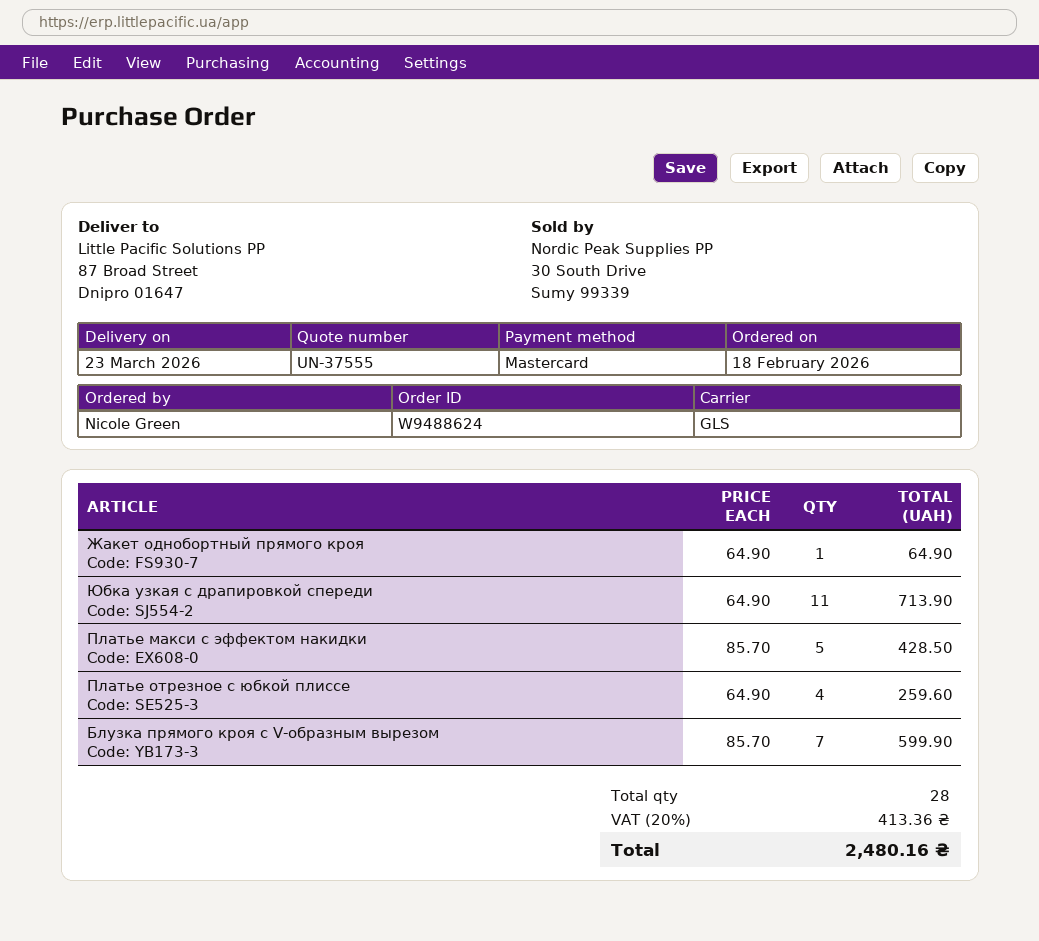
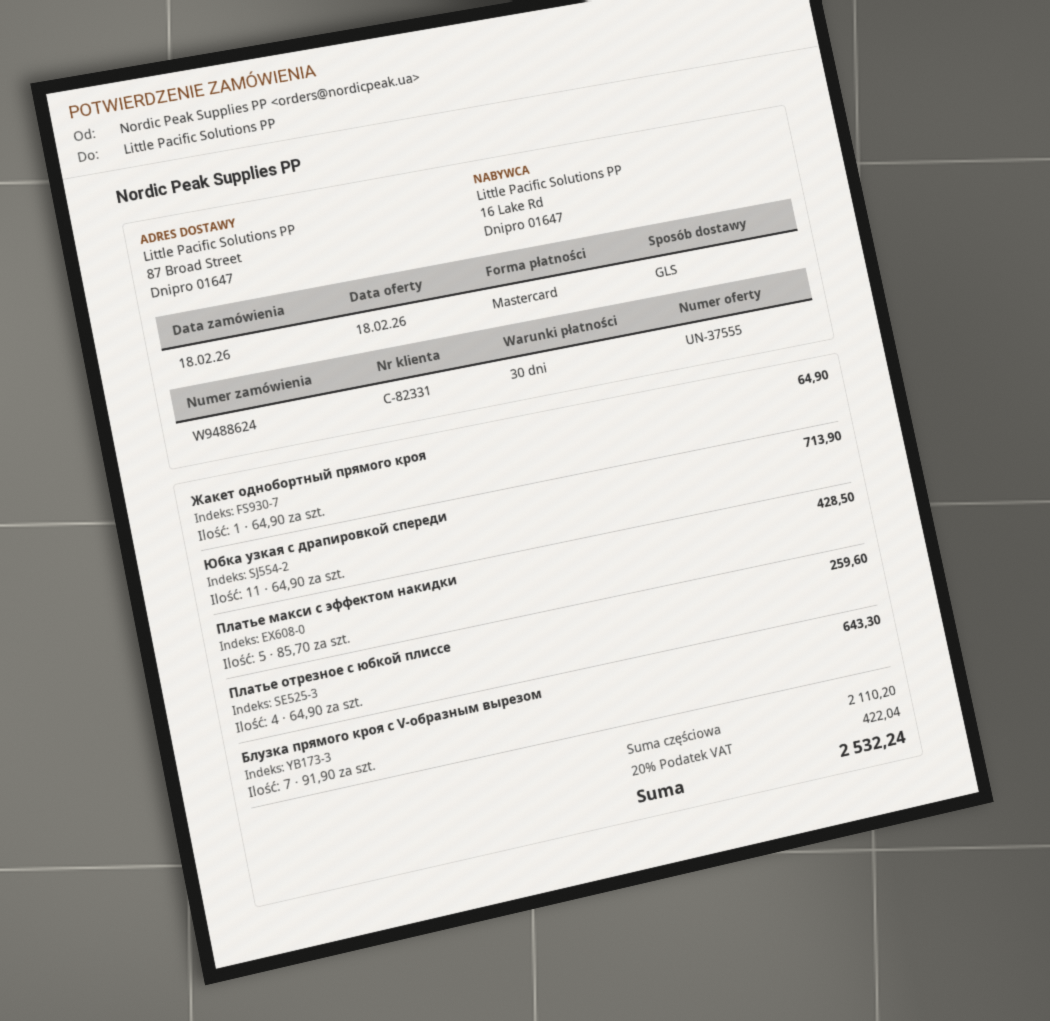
Блузка прямого кроя с V-образным вырезом: 7 x 85.70 = 599.90 -> 7 x 91.90 = 643.30
tax: 20% = 413.36 -> 20% = 422.04
total: 2480.16 -> 2532.24

